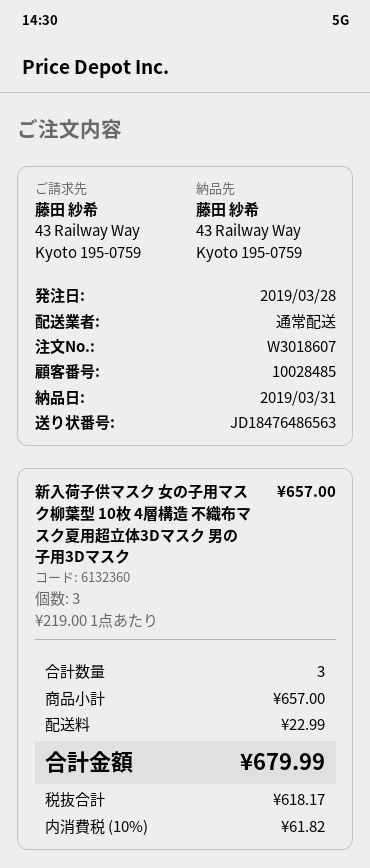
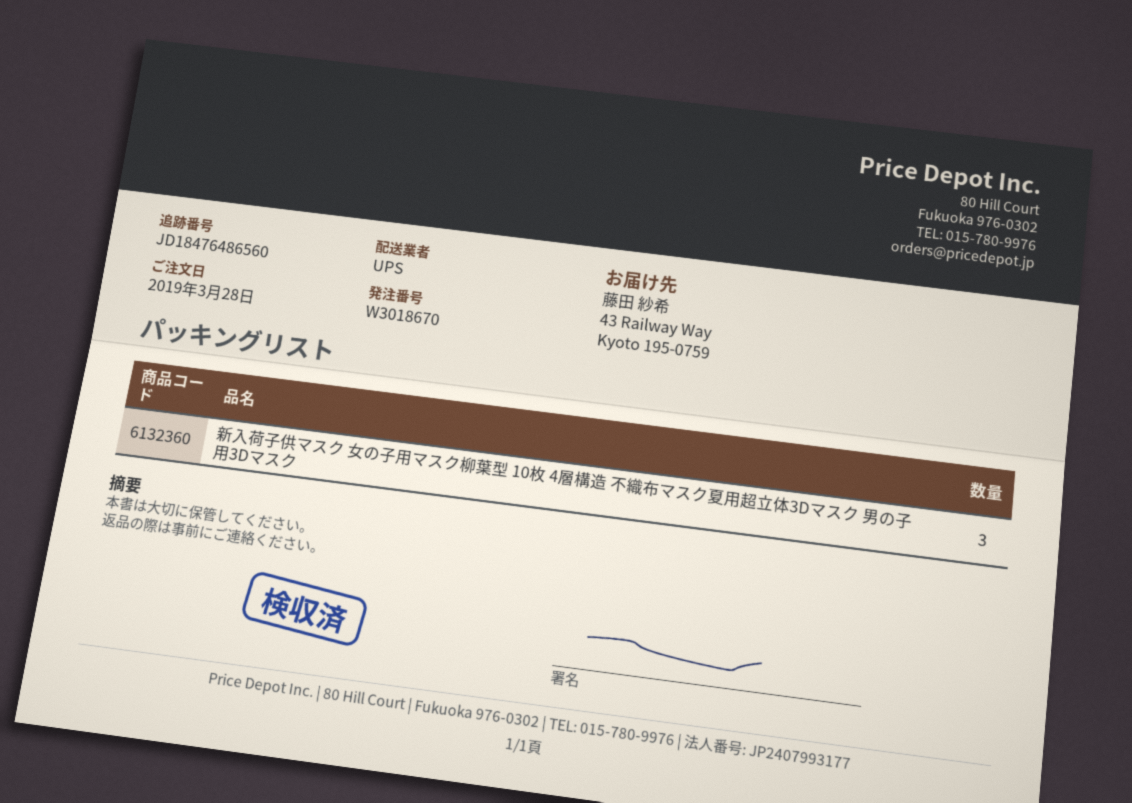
order number: W3018607 -> W3018670
shipping method: standard -> UPS
tracking number: JD18476486563 -> JD18476486560

